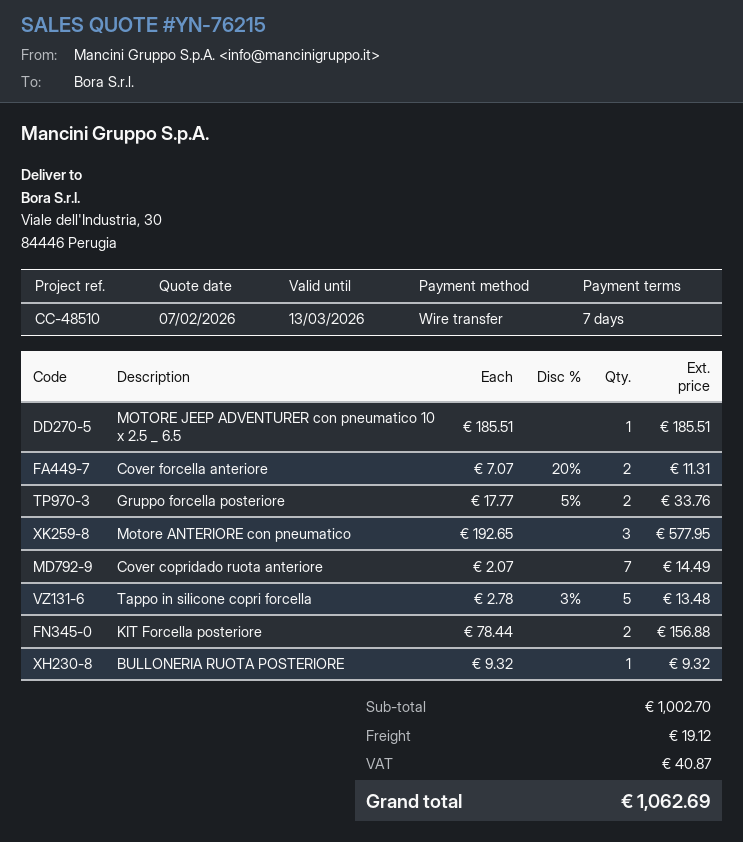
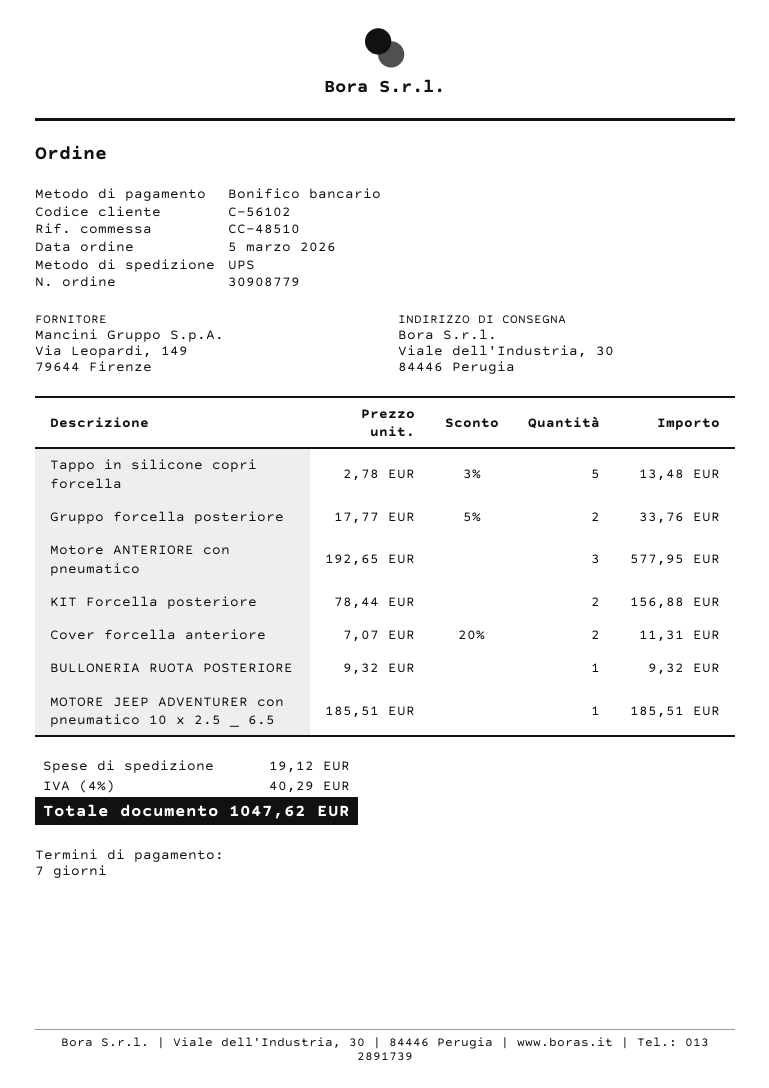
Cover copridado ruota anteriore: 7 x 2.07 = 14.49 -> none
tax: 40.87 -> 40.29
total: 1062.69 -> 1047.62

